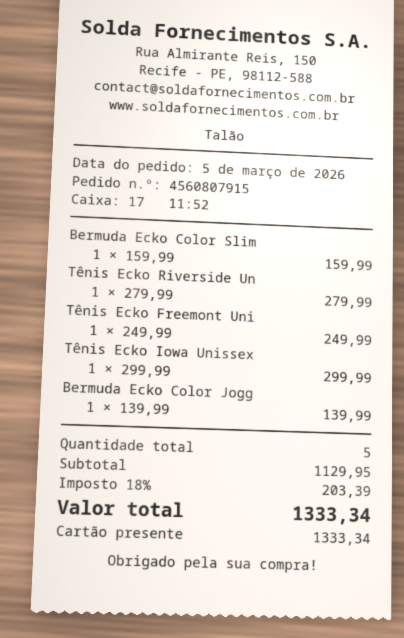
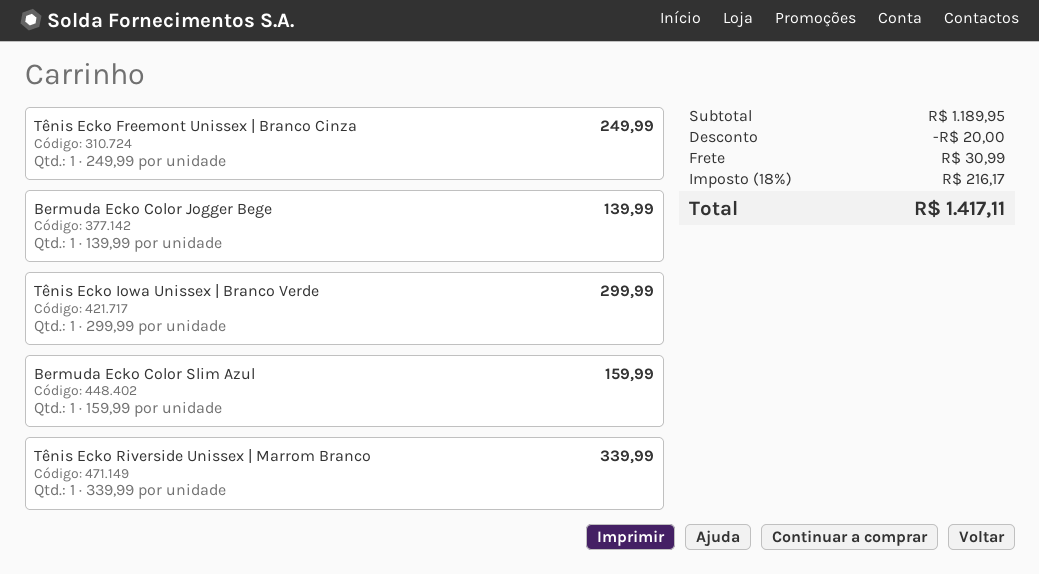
Tênis Ecko Riverside Un: 1 x 279.99 = 279.99 -> 1 x 339.99 = 339.99
subtotal: 1129.95 -> 1189.95
discount: none -> 20.00
shipping: none -> 30.99
tax: 18% = 203.39 -> 18% = 216.17
total: 1333.34 -> 1417.11

